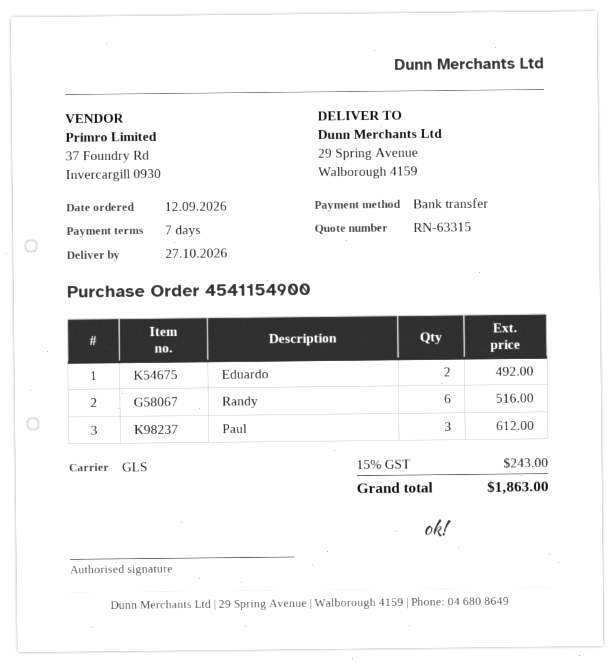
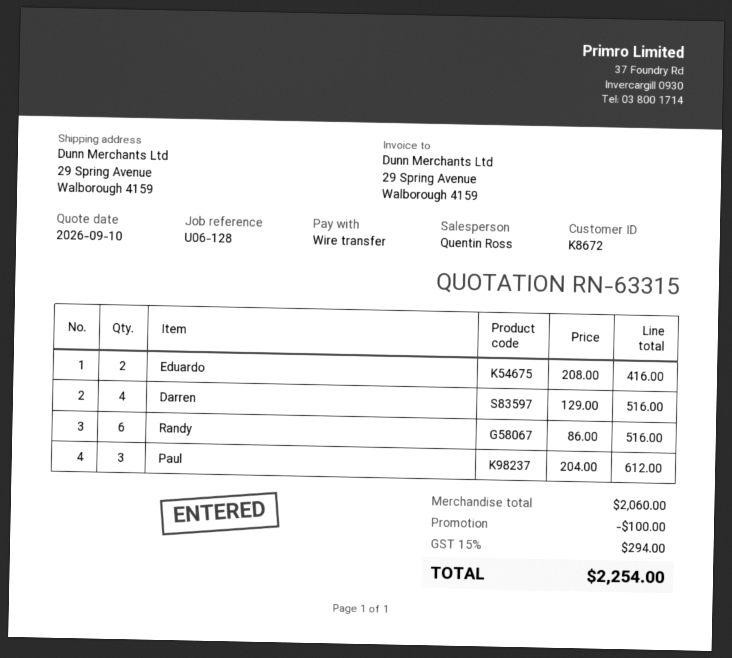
Eduardo: 2 for 492.00 -> 2 for 416.00
Darren: none -> 4 for 516.00
discount: none -> 100.00
tax: 15% = 243.00 -> 15% = 294.00
total: 1863.00 -> 2254.00

